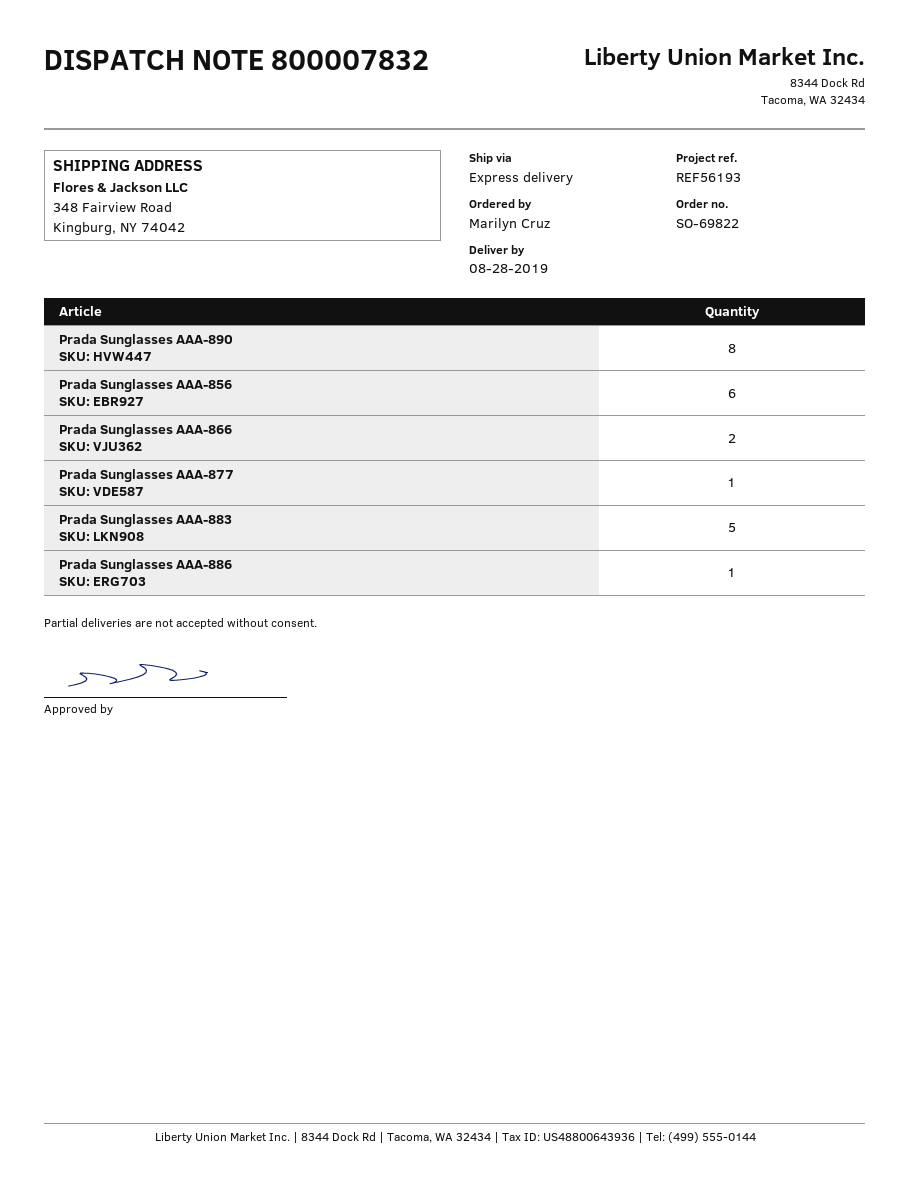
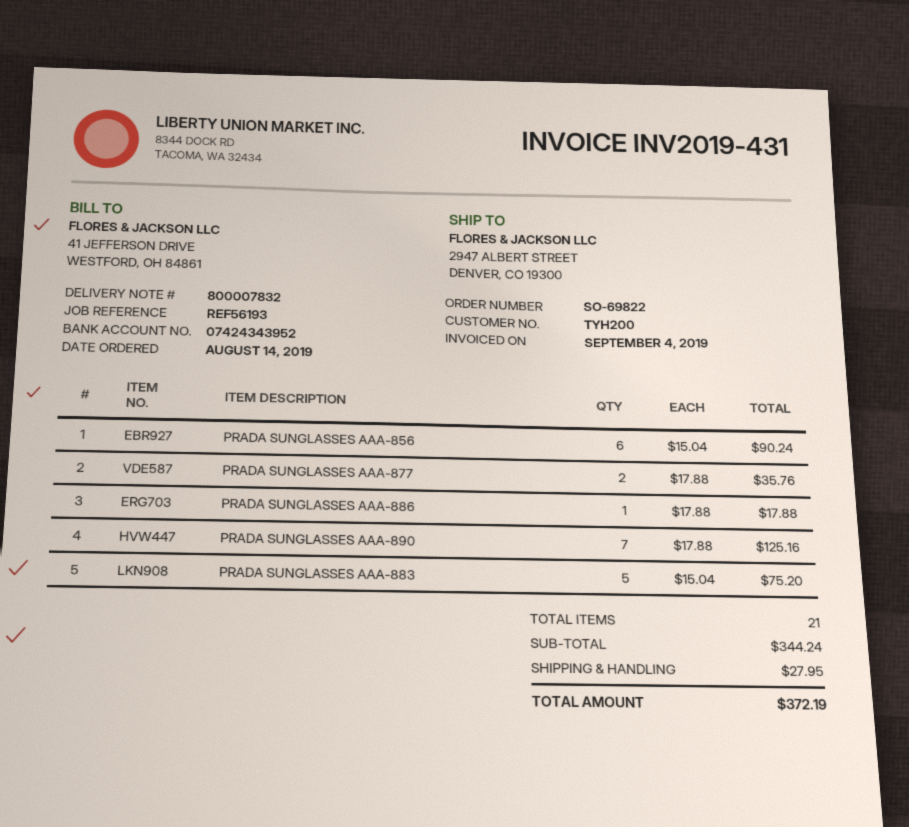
ship to: 348 Fairview Road, Kingburg, NY 74042 -> 2947 ALBERT STREET, DENVER, CO 19300
Prada Sunglasses AAA-890: 8 -> 7
Prada Sunglasses AAA-866: 2 -> none
Prada Sunglasses AAA-877: 1 -> 2

